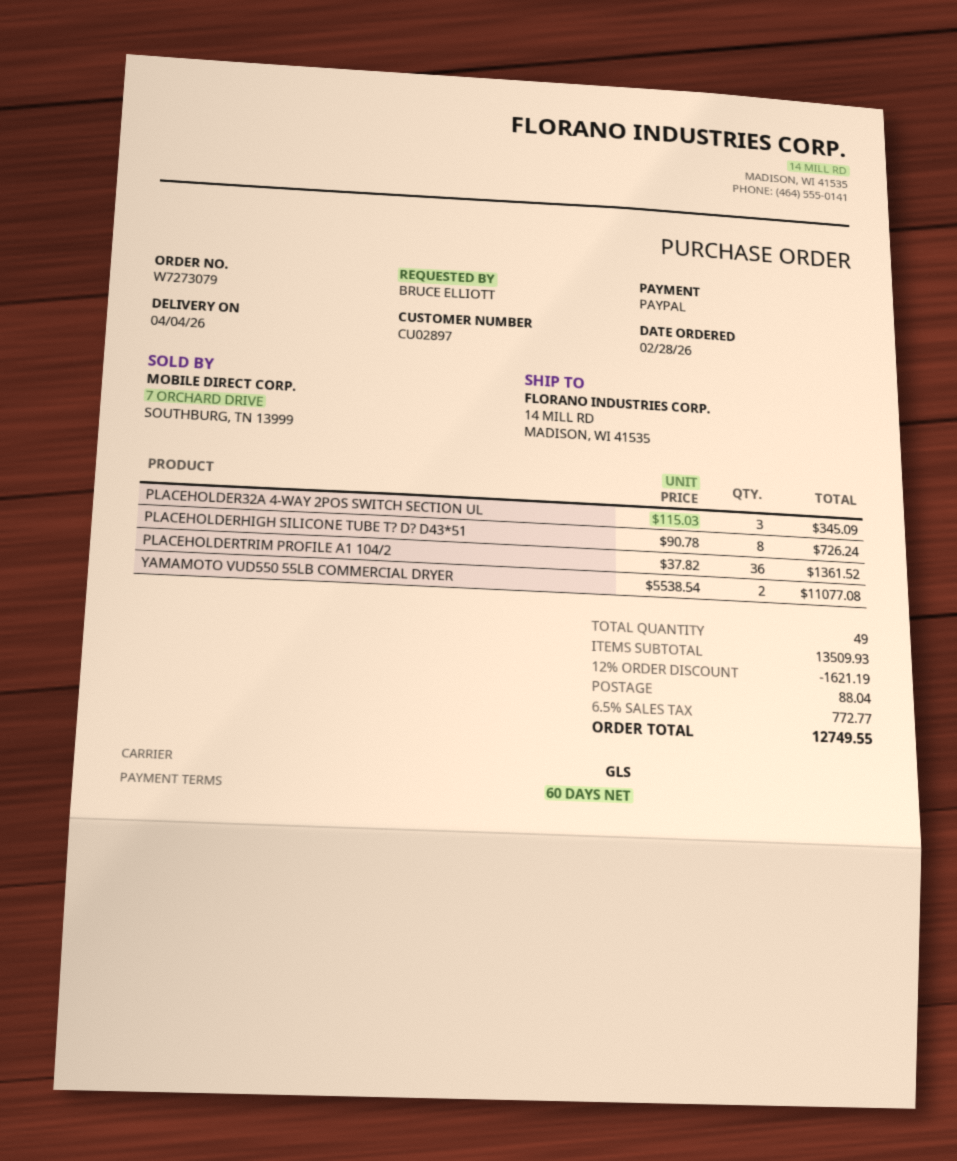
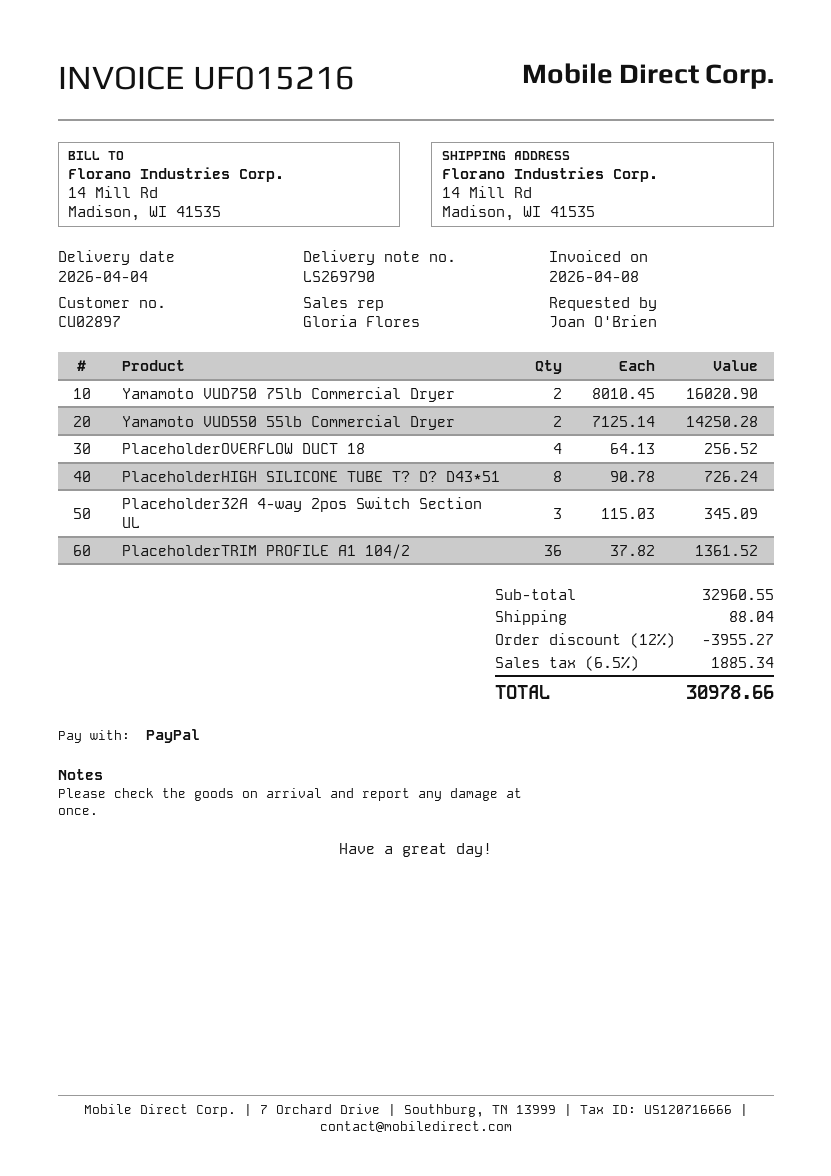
ordered by: BRUCE ELLIOTT -> Joan O'Brien
YAMAMOTO VUD550 55LB COMMERCIAL DRYER: 2 x 5538.54 = 11077.08 -> 2 x 7125.14 = 14250.28
Yamamoto VUD750 75lb Commercial Dryer: none -> 2 x 8010.45 = 16020.90
PlaceholderOVERFLOW DUCT 18: none -> 4 x 64.13 = 256.52
subtotal: 13509.93 -> 32960.55
discount: 12% = 1621.19 -> 12% = 3955.27
tax: 6.5% = 772.77 -> 6.5% = 1885.34
total: 12749.55 -> 30978.66

